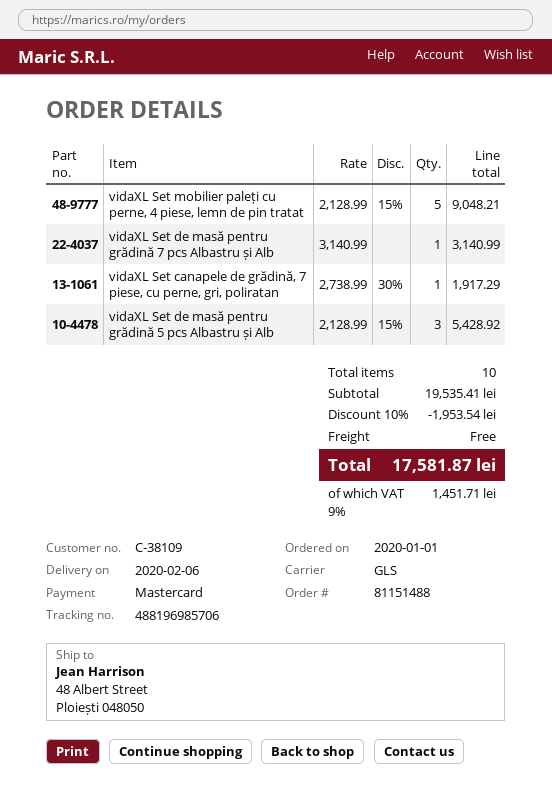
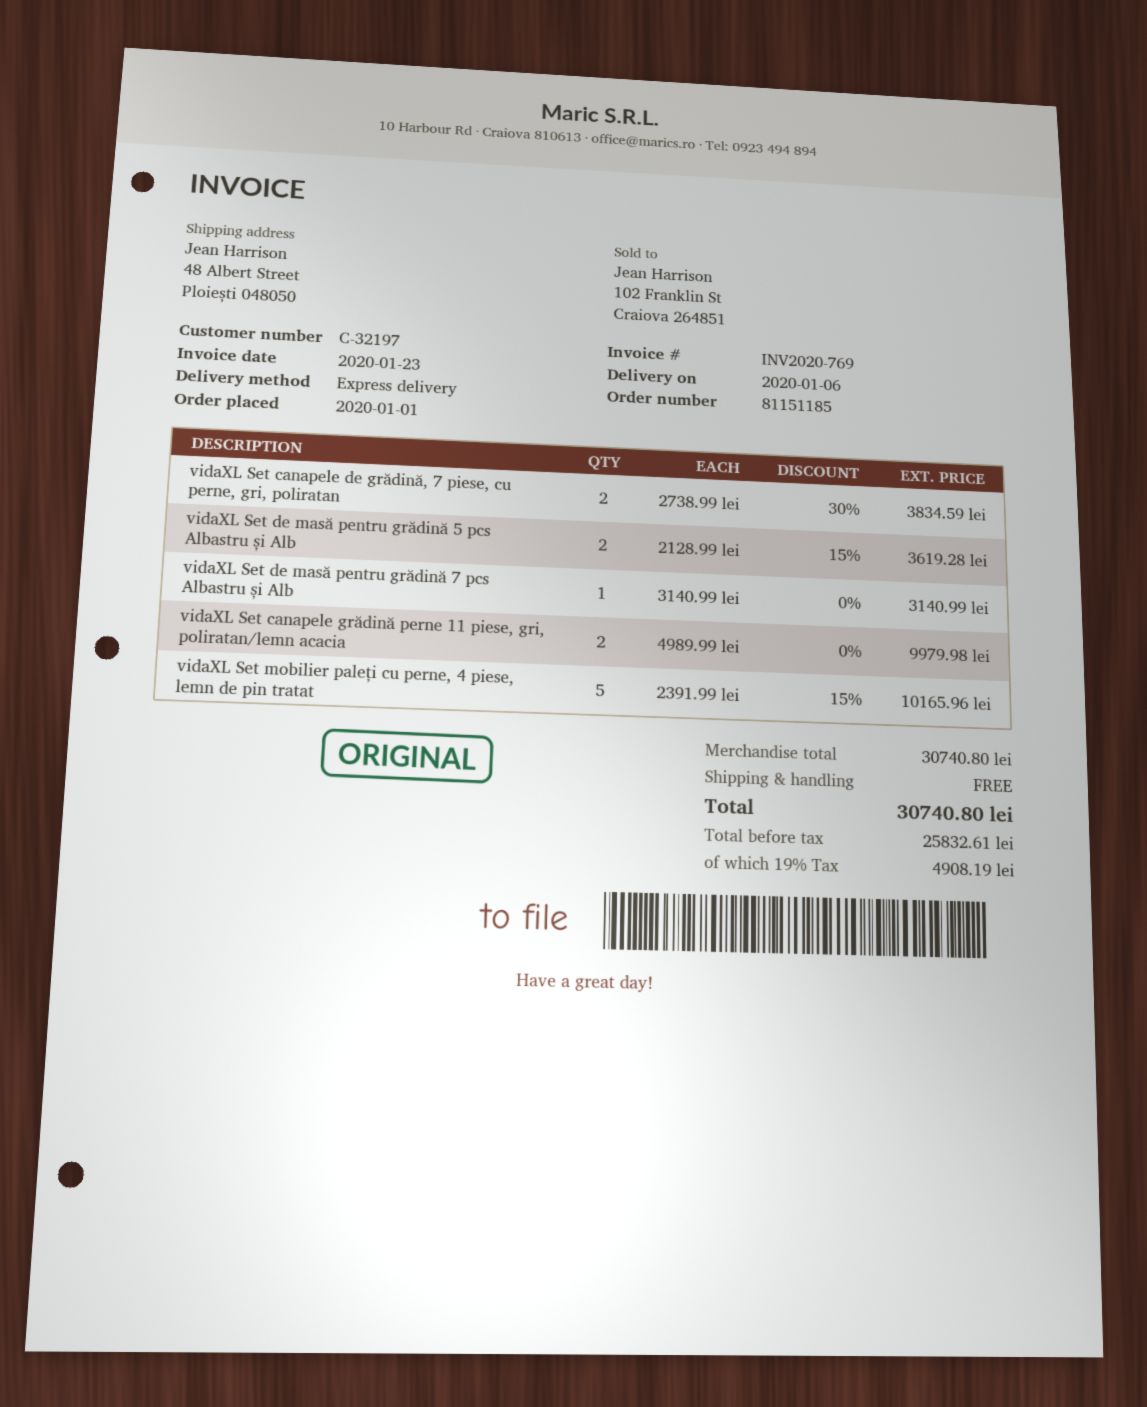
order number: 81151488 -> 81151185
delivery date: 2020-02-06 -> 2020-01-06
customer number: C-38109 -> C-32197
shipping method: GLS -> express
vidaXL Set mobilier paleți cu perne, 4 piese, lemn de pin tratat: 5 x 2128.99 - 15% = 9048.21 -> 5 x 2391.99 - 15% = 10165.96
vidaXL Set canapele de grădină, 7 piese, cu perne, gri, poliratan: 1 x 2738.99 - 30% = 1917.29 -> 2 x 2738.99 - 30% = 3834.59
vidaXL Set de masă pentru grădină 5 pcs Albastru și Alb: 3 x 2128.99 - 15% = 5428.92 -> 2 x 2128.99 - 15% = 3619.28
vidaXL Set canapele grădină perne 11 piese, gri, poliratan/lemn acacia: none -> 2 x 4989.99 = 9979.98
subtotal: 19535.41 -> 30740.80
discount: 10% = 1953.54 -> none
tax: 9% = 1451.71 -> 19% = 4908.19
total: 17581.87 -> 30740.80

